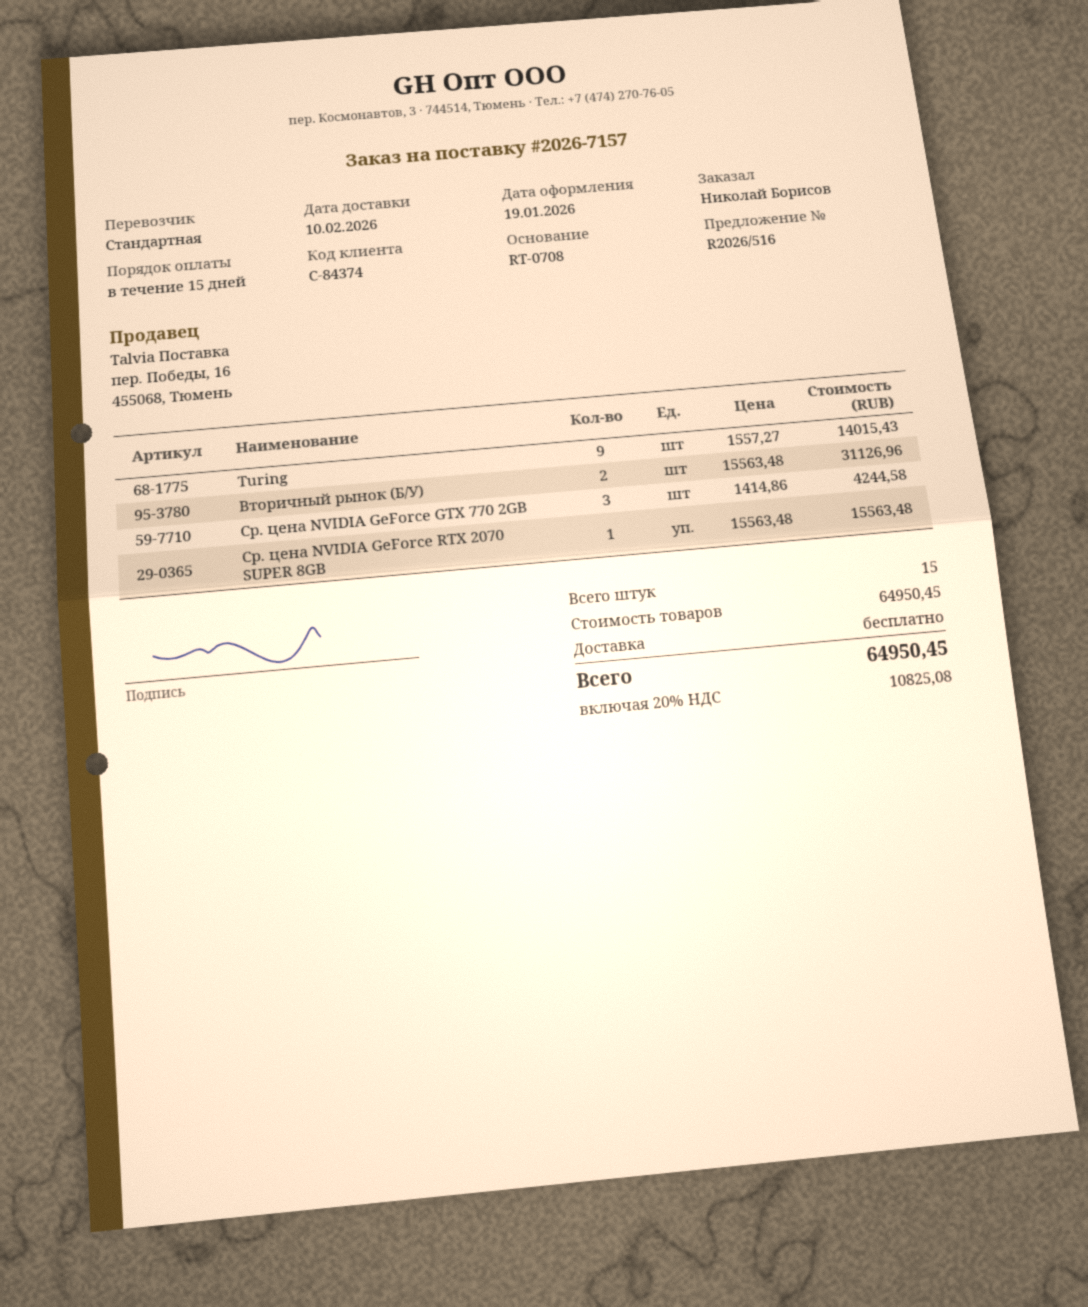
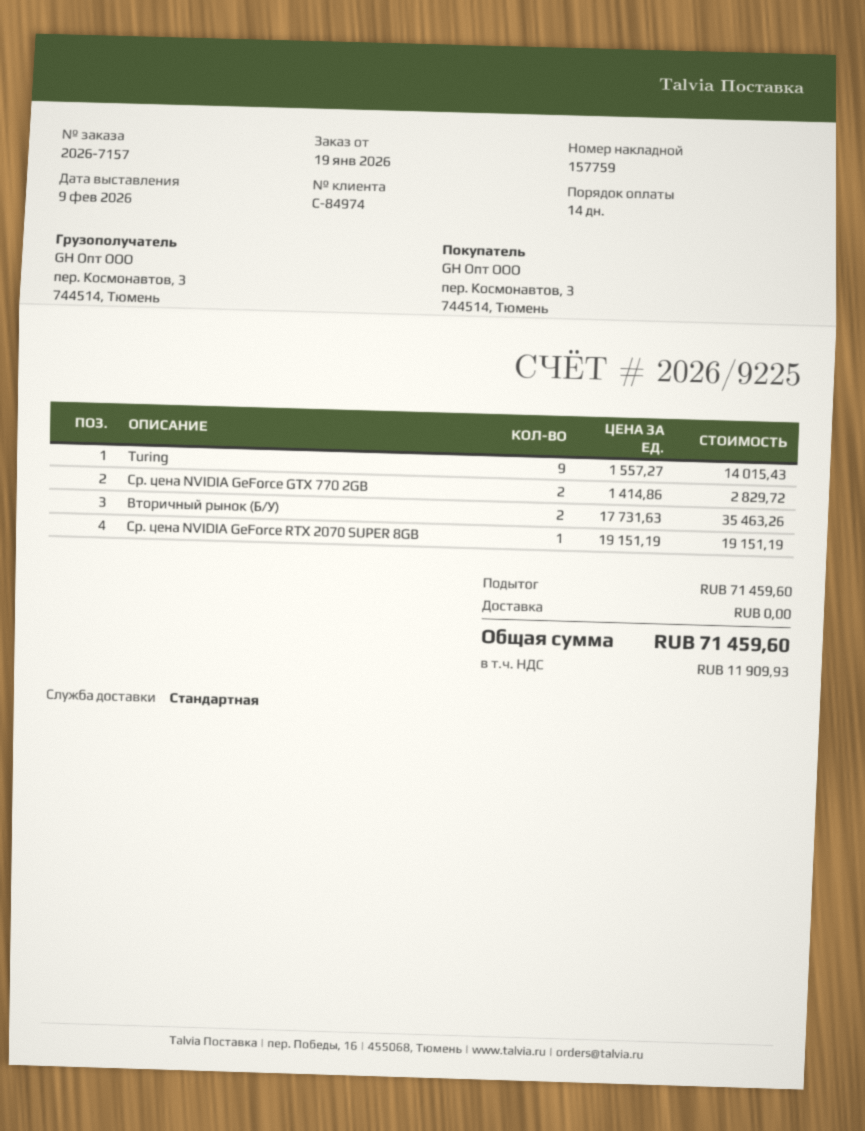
payment terms: 15 days -> 14 days
customer number: C-84374 -> C-84974
Вторичный рынок (Б/У): 2 x 15563.48 = 31126.96 -> 2 x 17731.63 = 35463.26
Ср. цена NVIDIA GeForce GTX 770 2GB: 3 x 1414.86 = 4244.58 -> 2 x 1414.86 = 2829.72
Ср. цена NVIDIA GeForce RTX 2070 SUPER 8GB: 1 x 15563.48 = 15563.48 -> 1 x 19151.19 = 19151.19
subtotal: 64950.45 -> 71459.60
tax: 10825.08 -> 11909.93
total: 64950.45 -> 71459.60

